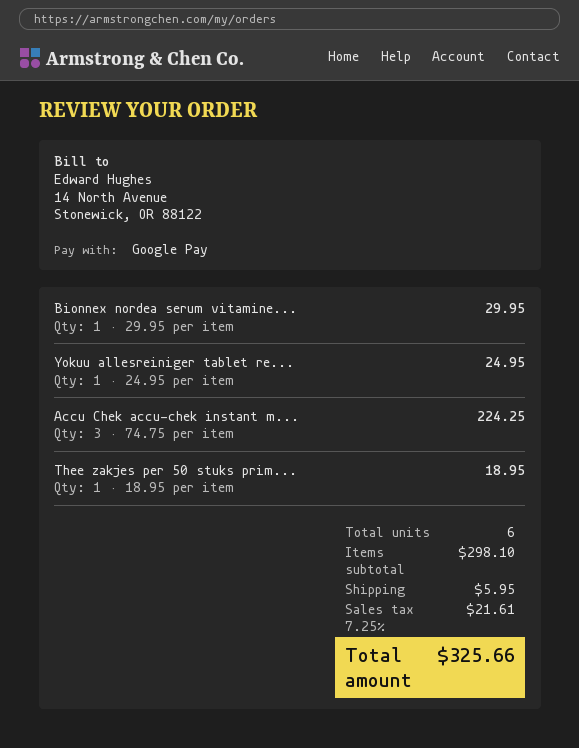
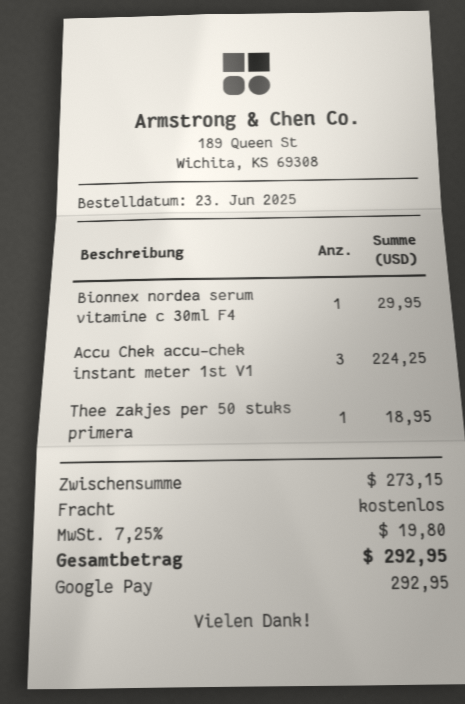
Yokuu allesreiniger tablet re...: 1 for 24.95 -> none
subtotal: 298.10 -> 273.15
shipping: 5.95 -> 0.00
tax: 7.25% = 21.61 -> 7.25% = 19.80
total: 325.66 -> 292.95

